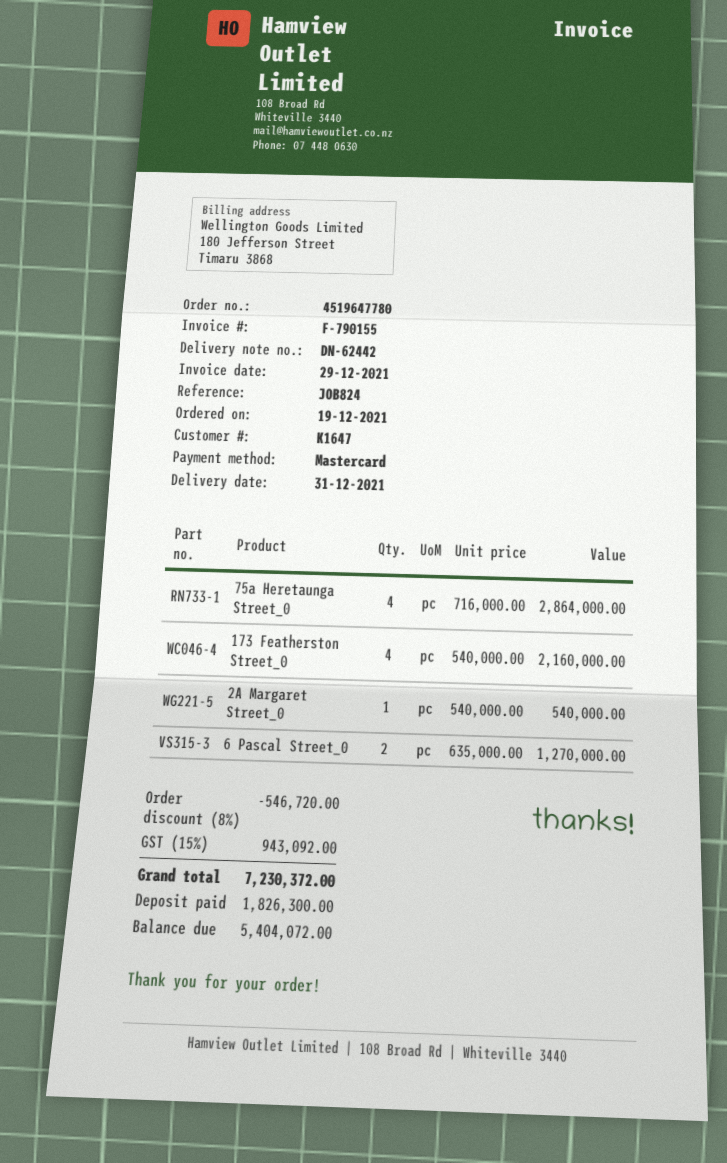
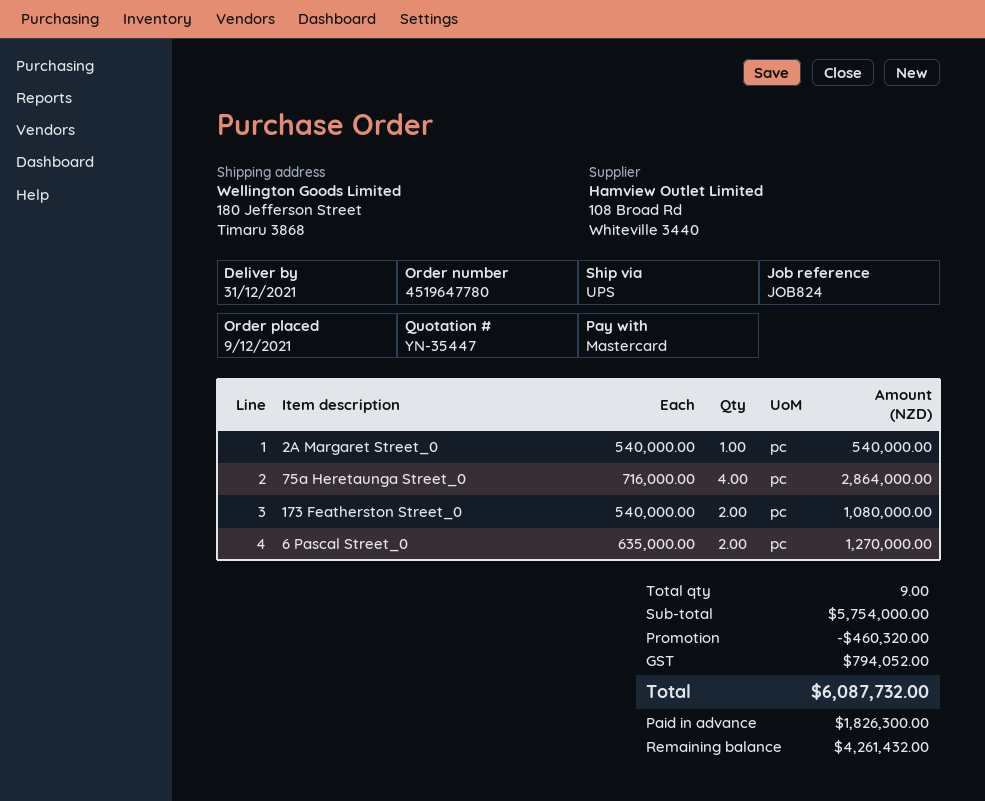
order date: 2021-12-19 -> 2021-12-09
173 Featherston Street_0: 4 x 540000.00 = 2160000.00 -> 2 x 540000.00 = 1080000.00
discount: 546720.00 -> 460320.00
tax: 943092.00 -> 794052.00
total: 7230372.00 -> 6087732.00
balance: 5404072.00 -> 4261432.00

